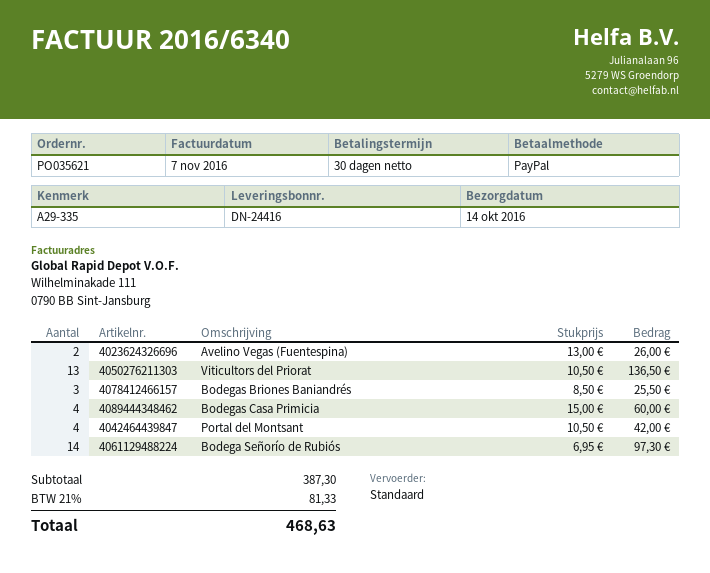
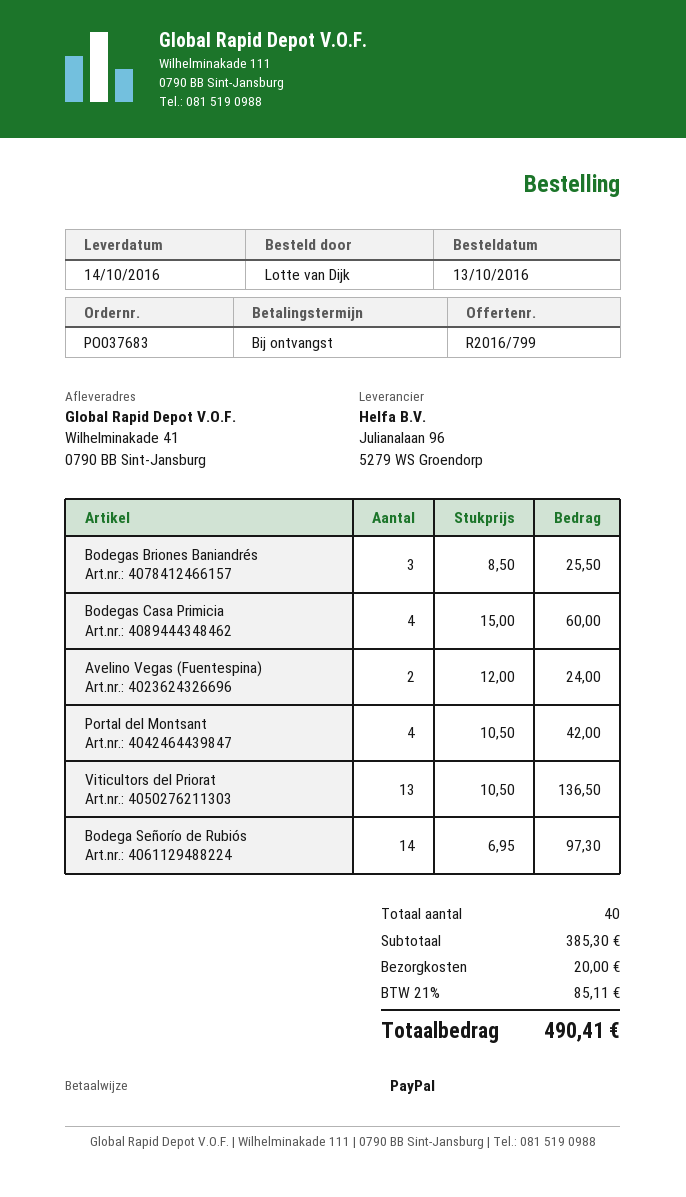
order number: PO035621 -> PO037683
payment terms: 30 days -> on receipt
Avelino Vegas (Fuentespina): 2 x 13.00 = 26.00 -> 2 x 12.00 = 24.00
subtotal: 387.30 -> 385.30
shipping: none -> 20.00
tax: 21% = 81.33 -> 21% = 85.11
total: 468.63 -> 490.41

